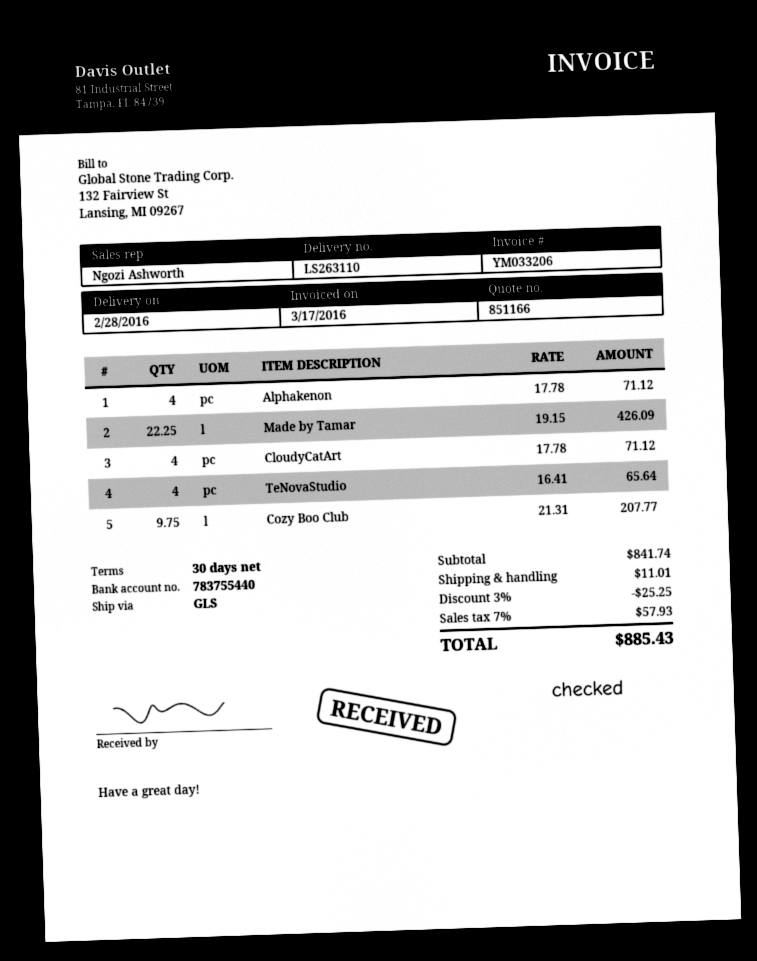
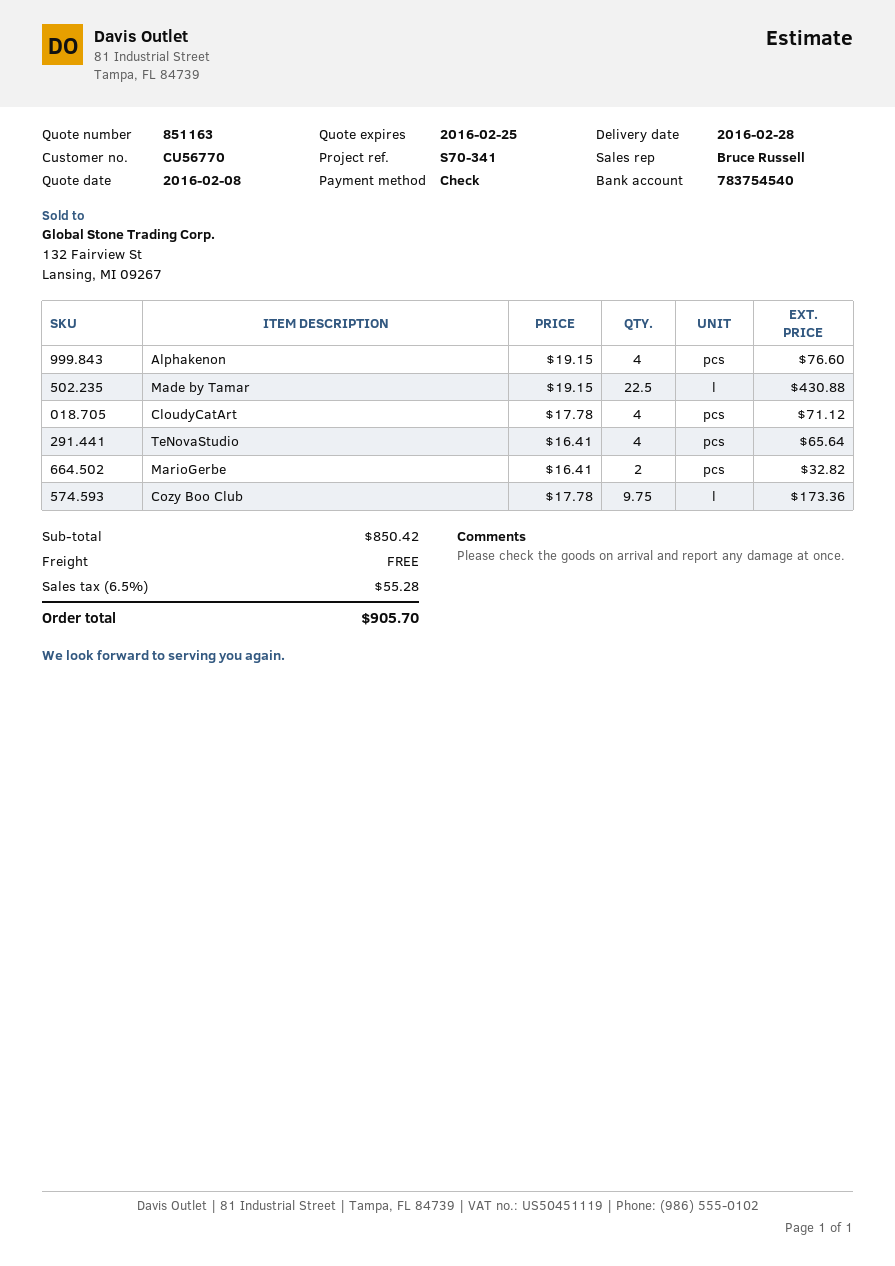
quote number: 851166 -> 851163
sales rep: Ngozi Ashworth -> Bruce Russell
bank account: 783755440 -> 783754540
Alphakenon: 4 x 17.78 = 71.12 -> 4 x 19.15 = 76.60
Made by Tamar: 22.25 x 19.15 = 426.09 -> 22.5 x 19.15 = 430.88
Cozy Boo Club: 9.75 x 21.31 = 207.77 -> 9.75 x 17.78 = 173.36
MarioGerbe: none -> 2 x 16.41 = 32.82
subtotal: 841.74 -> 850.42
discount: 3% = 25.25 -> none
shipping: 11.01 -> 0.00
tax: 7% = 57.93 -> 6.5% = 55.28
total: 885.43 -> 905.70

